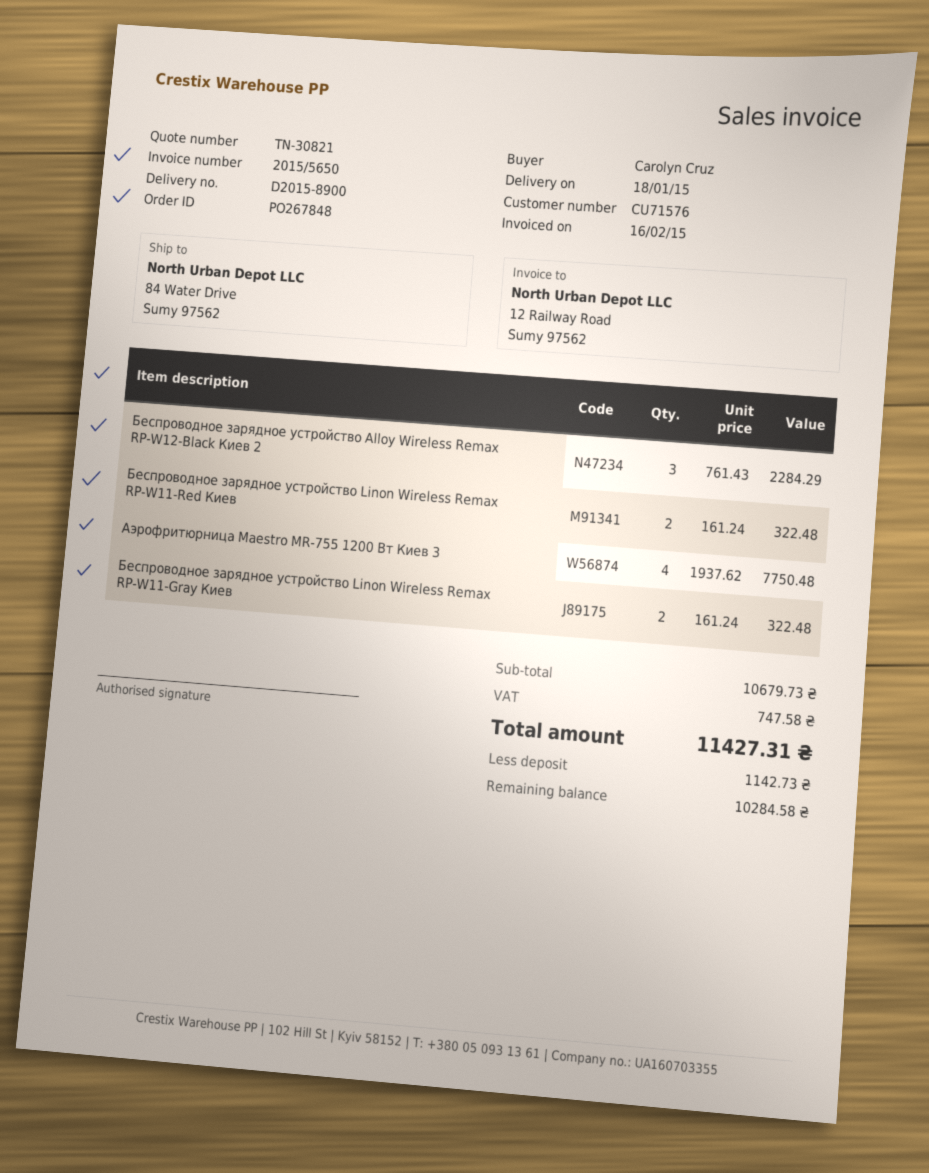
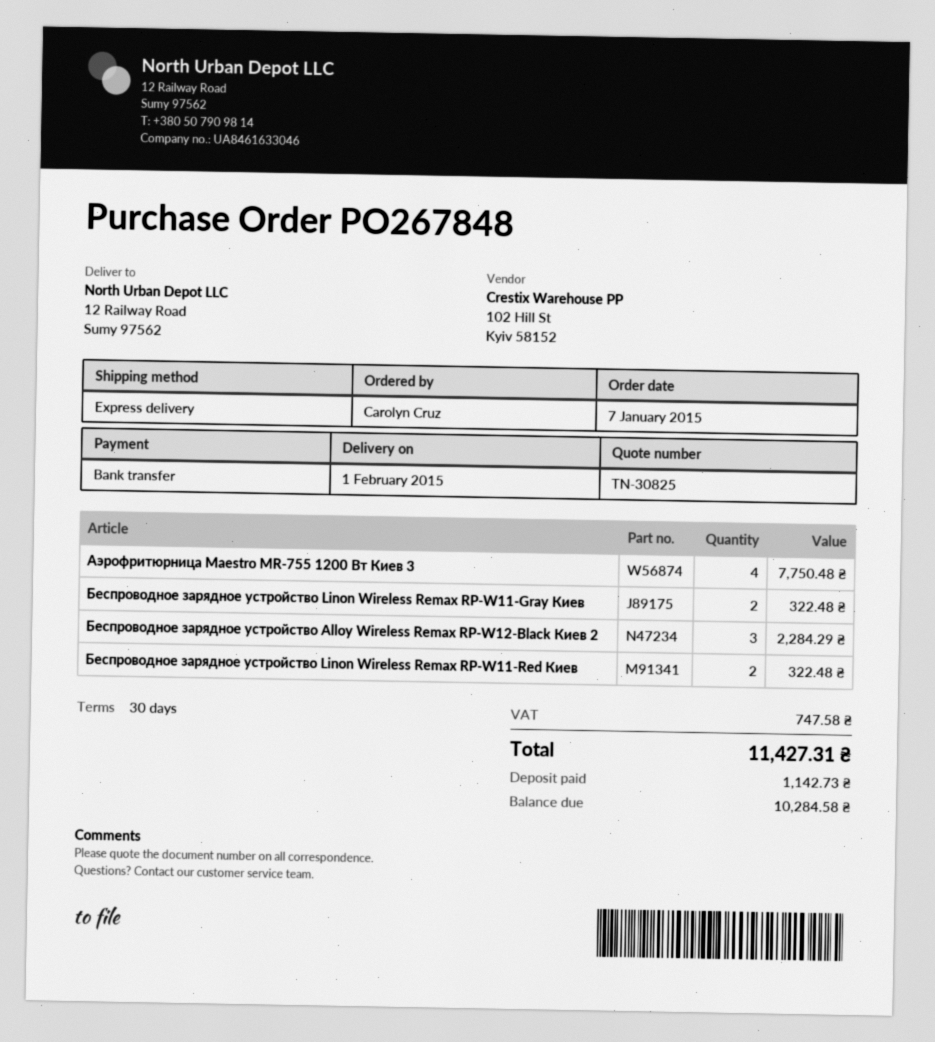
quote number: TN-30821 -> TN-30825
delivery date: 2015-01-18 -> 2015-02-01
ship to: 84 Water Drive, Sumy 97562 -> 12 Railway Road, Sumy 97562

